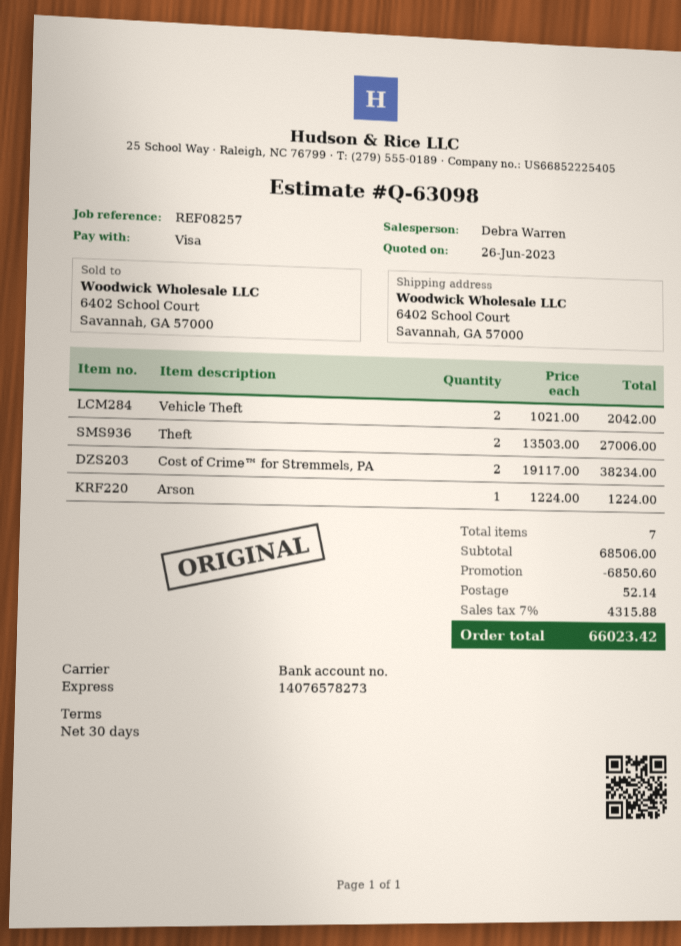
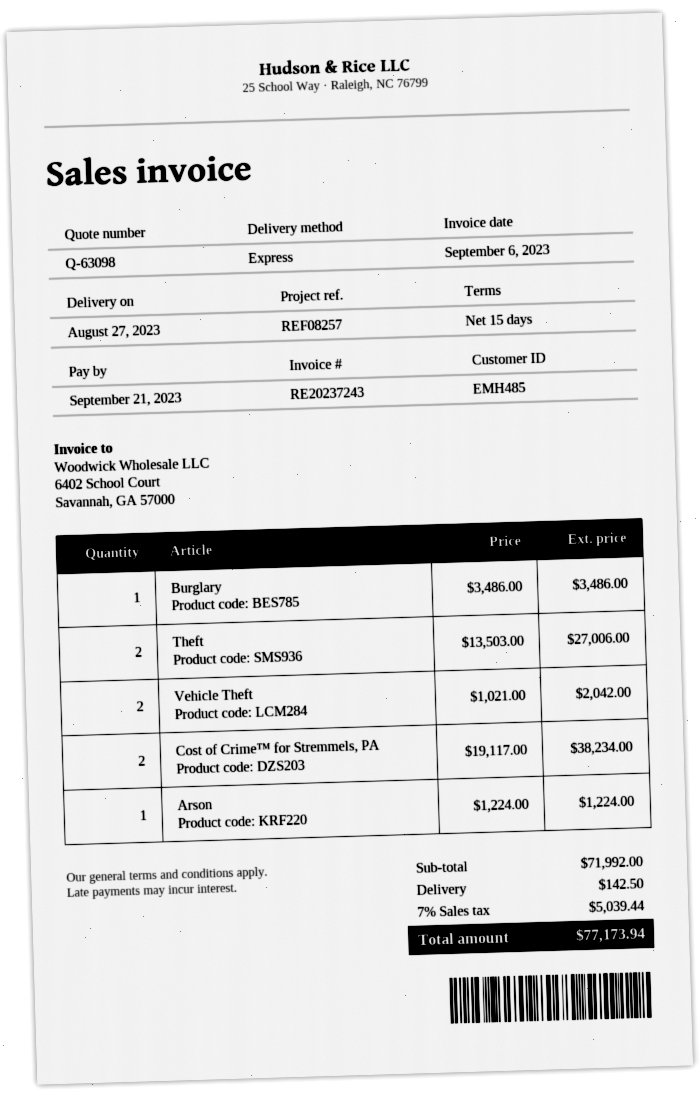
payment terms: 30 days -> 15 days
Burglary: none -> 1 x 3486.00 = 3486.00
subtotal: 68506.00 -> 71992.00
discount: 6850.60 -> none
shipping: 52.14 -> 142.50
tax: 7% = 4315.88 -> 7% = 5039.44
total: 66023.42 -> 77173.94

